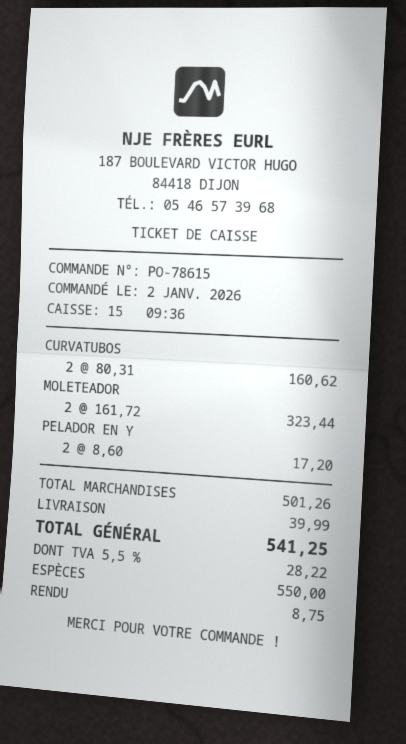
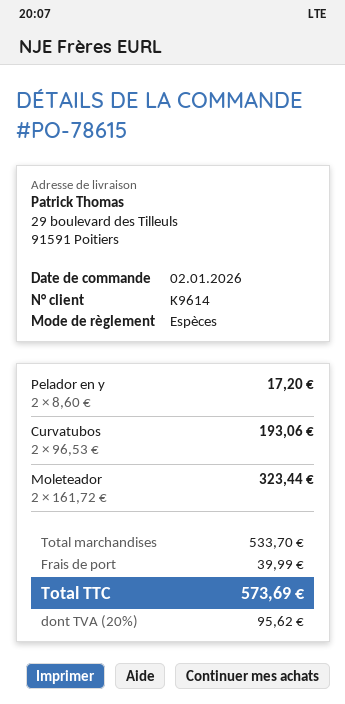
CURVATUBOS: 2 x 80.31 = 160.62 -> 2 x 96.53 = 193.06
subtotal: 501.26 -> 533.70
tax: 5.5% = 28.22 -> 20% = 95.62
total: 541.25 -> 573.69

